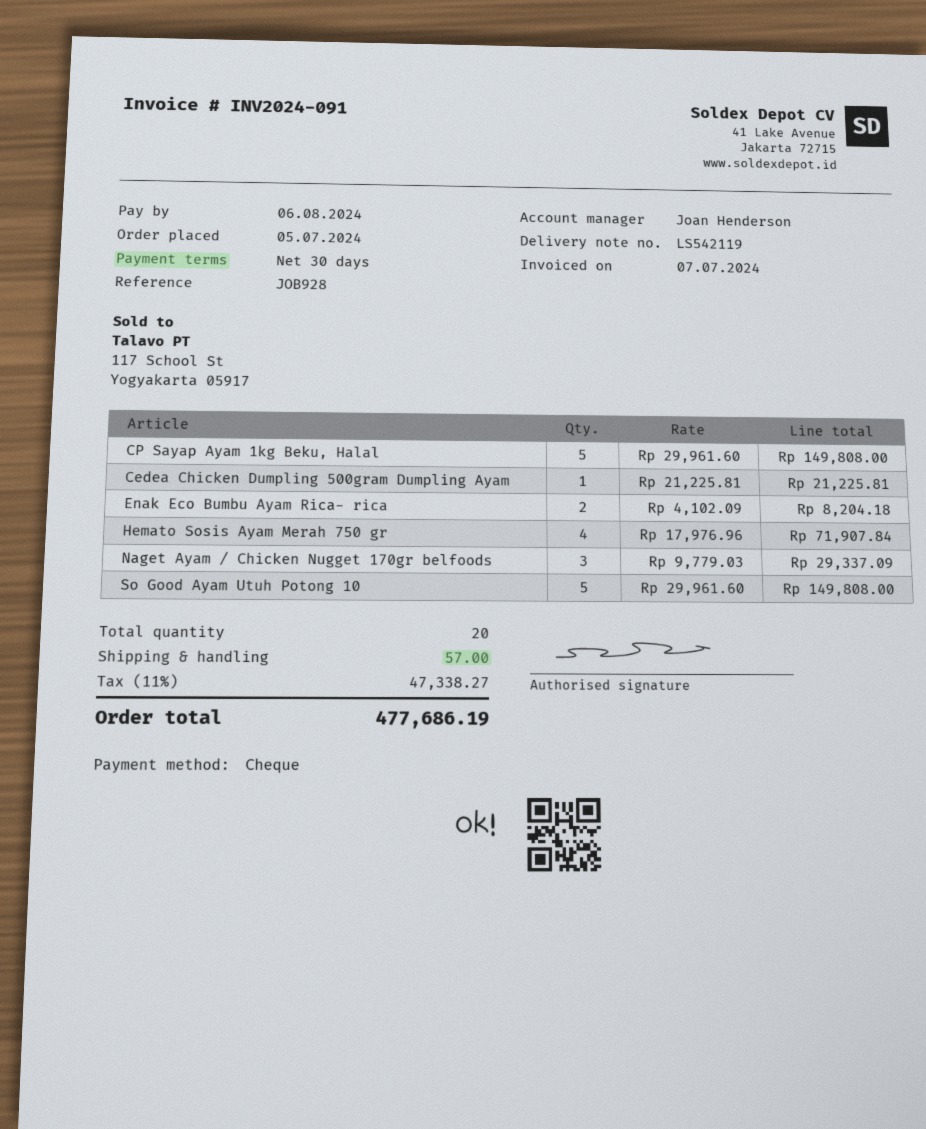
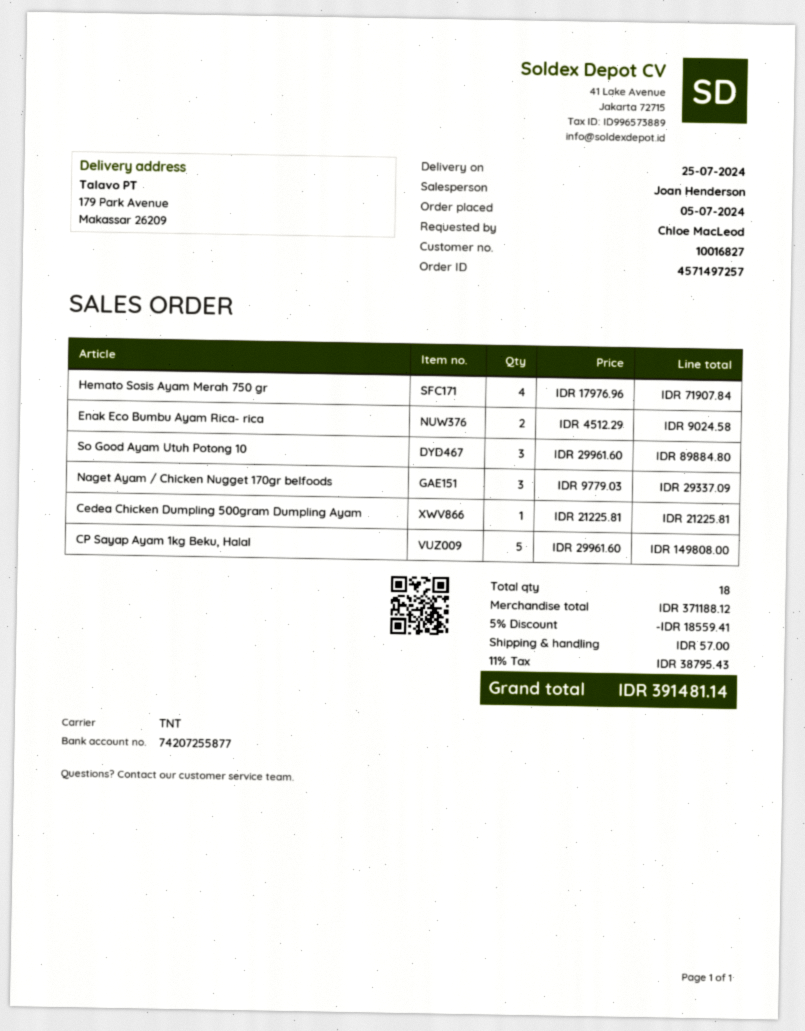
Enak Eco Bumbu Ayam Rica- rica: 2 x 4102.09 = 8204.18 -> 2 x 4512.29 = 9024.58
So Good Ayam Utuh Potong 10: 5 x 29961.60 = 149808.00 -> 3 x 29961.60 = 89884.80
total quantity: 20 -> 18
discount: none -> 5% = 18559.41
tax: 11% = 47338.27 -> 11% = 38795.43
total: 477686.19 -> 391481.14

